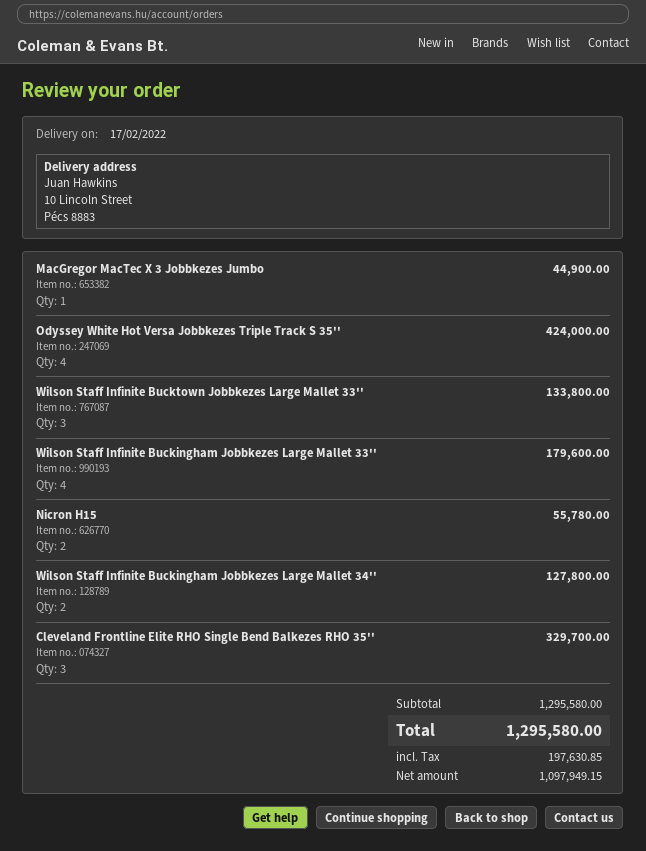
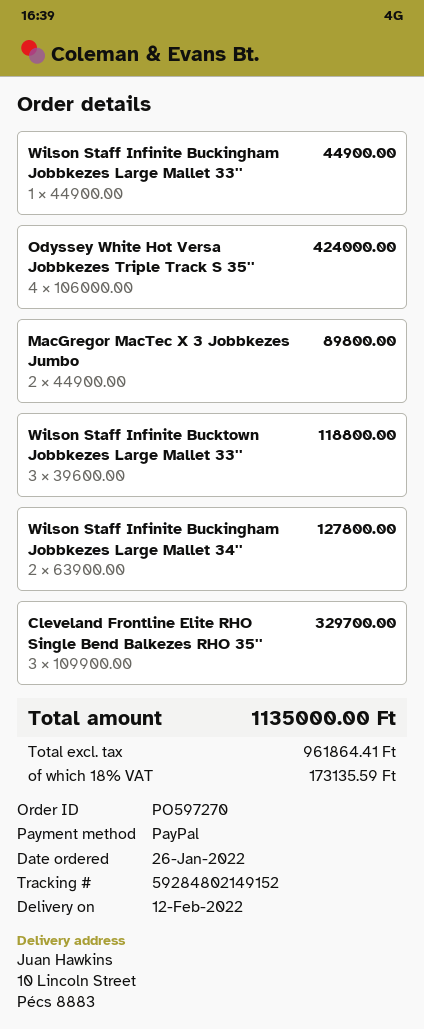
delivery date: 2022-02-17 -> 2022-02-12
MacGregor MacTec X 3 Jobbkezes Jumbo: 1 for 44900.00 -> 2 for 89800.00
Wilson Staff Infinite Bucktown Jobbkezes Large Mallet 33'': 3 for 133800.00 -> 3 for 118800.00
Wilson Staff Infinite Buckingham Jobbkezes Large Mallet 33'': 4 for 179600.00 -> 1 for 44900.00
Nicron H15: 2 for 55780.00 -> none
net: 1097949.15 -> 961864.41
tax: 197630.85 -> 173135.59
total: 1295580.00 -> 1135000.00

